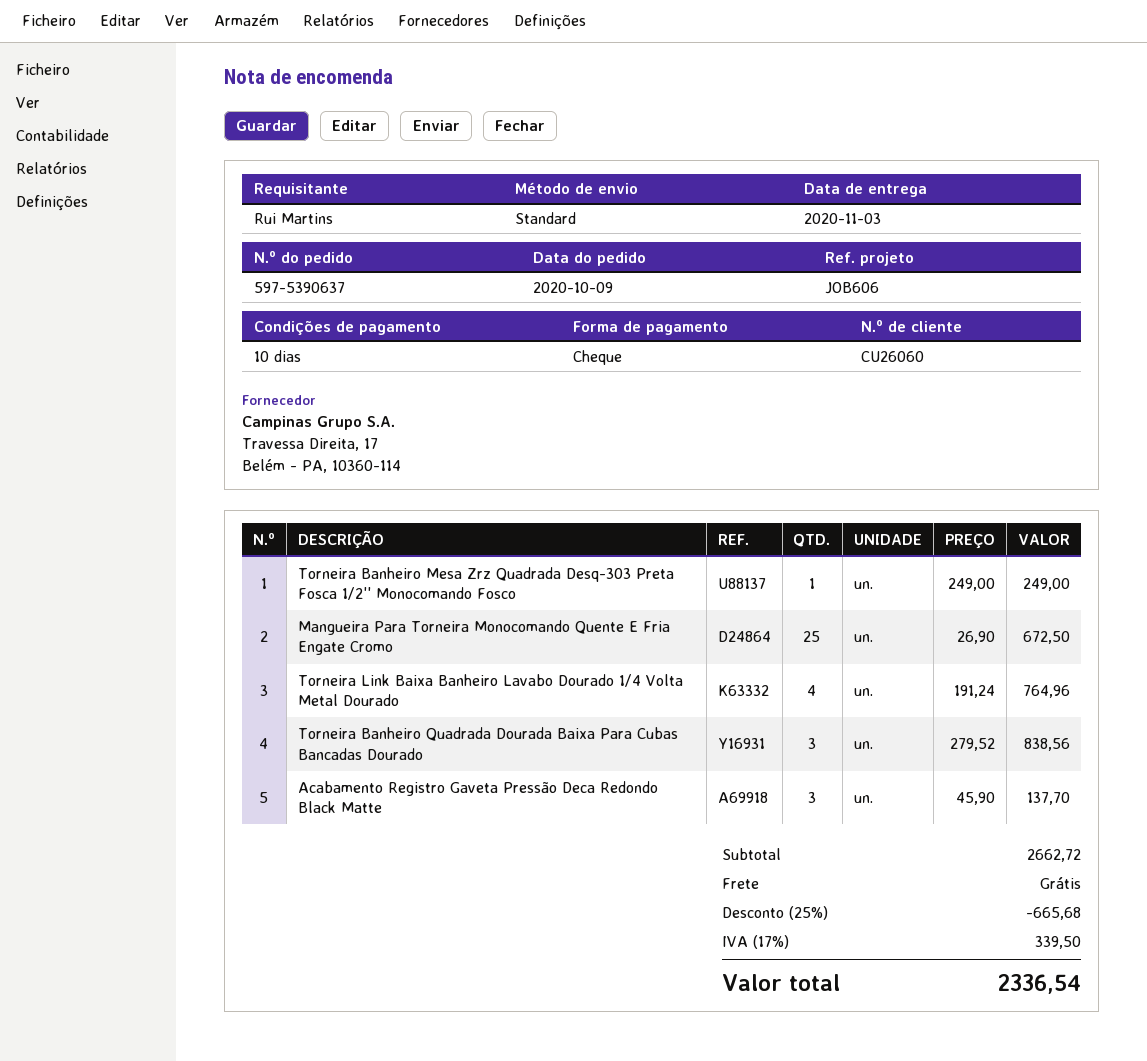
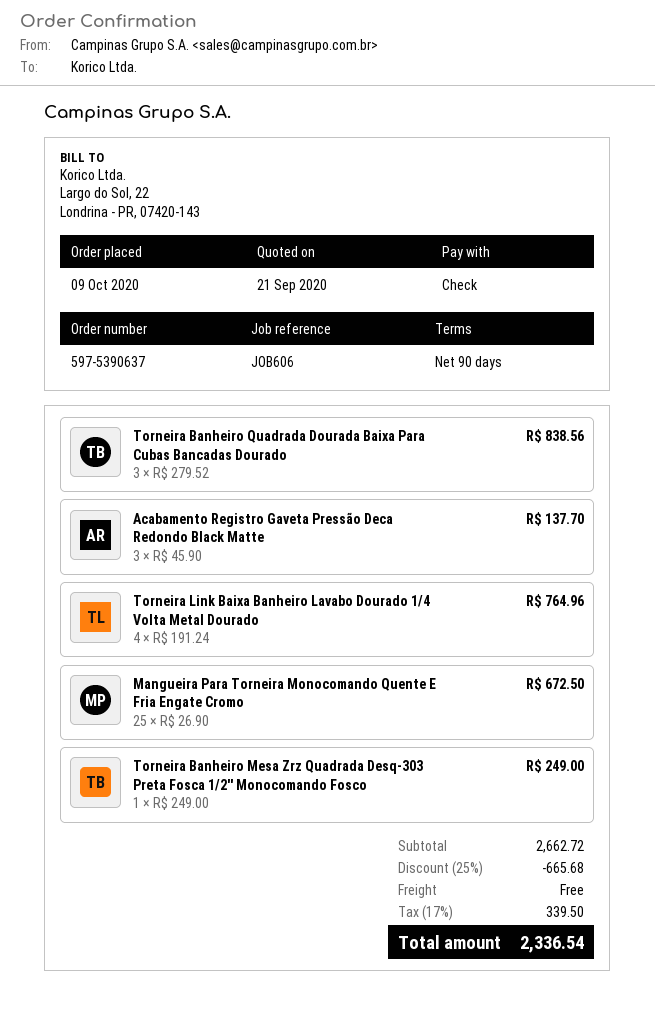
payment terms: 10 days -> 90 days

